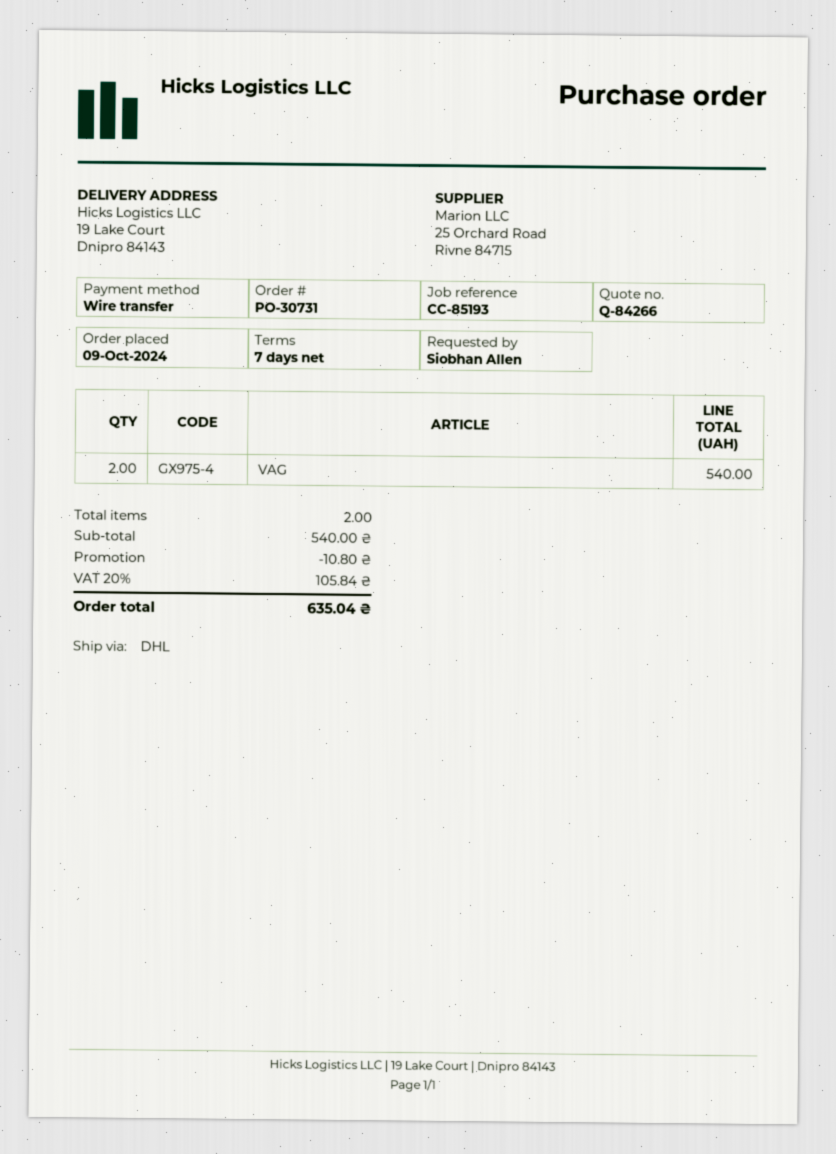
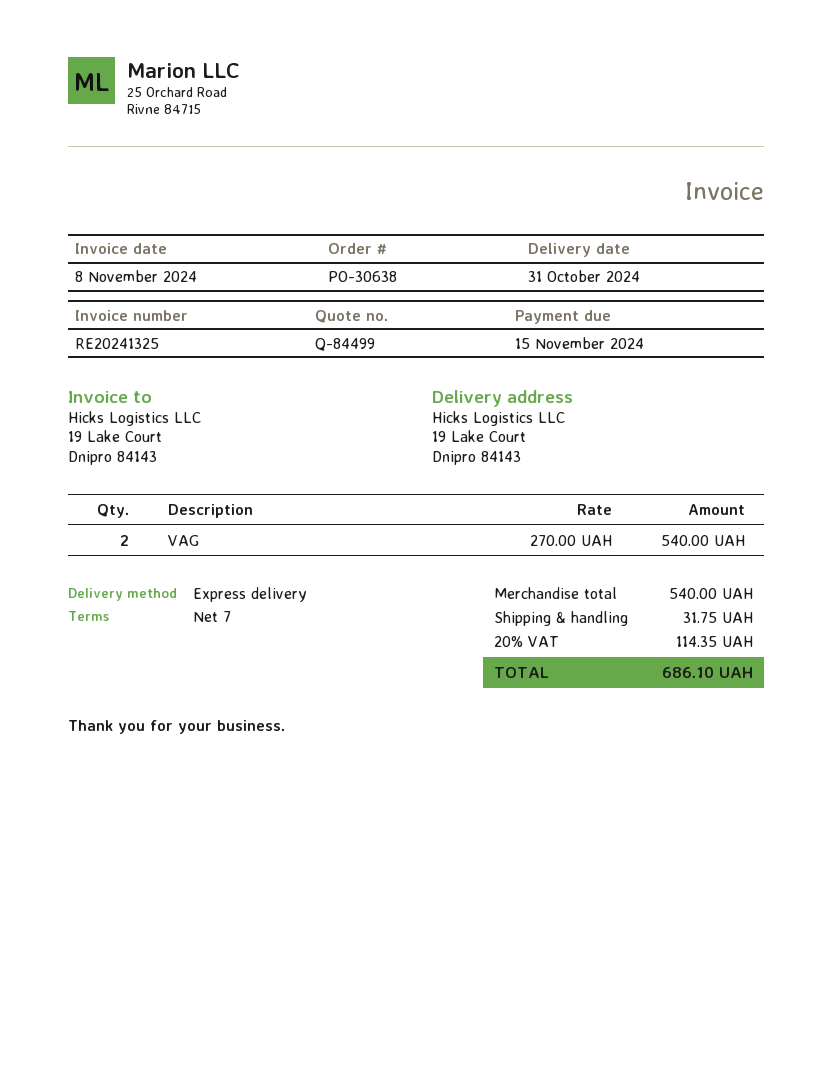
quote number: Q-84266 -> Q-84499
order number: PO-30731 -> PO-30638
shipping method: DHL -> express
discount: 10.80 -> none
shipping: none -> 31.75
tax: 20% = 105.84 -> 20% = 114.35
total: 635.04 -> 686.10

